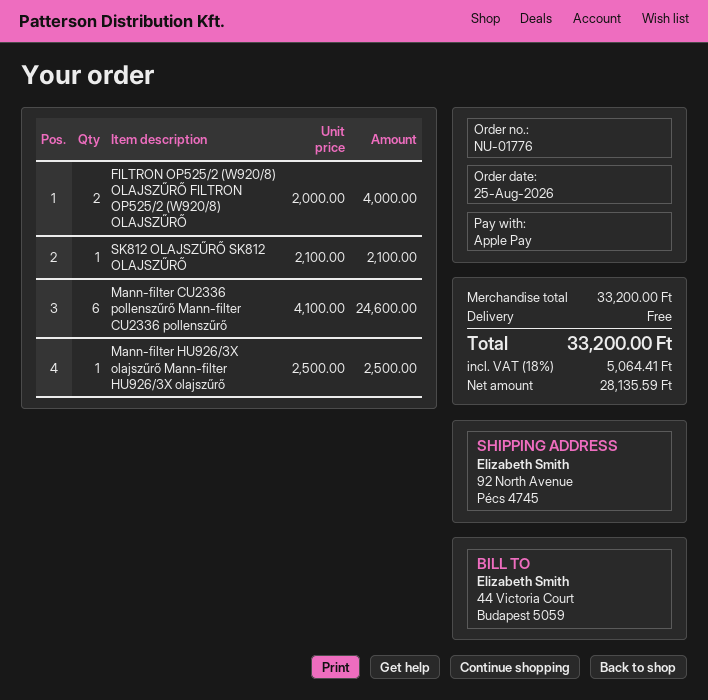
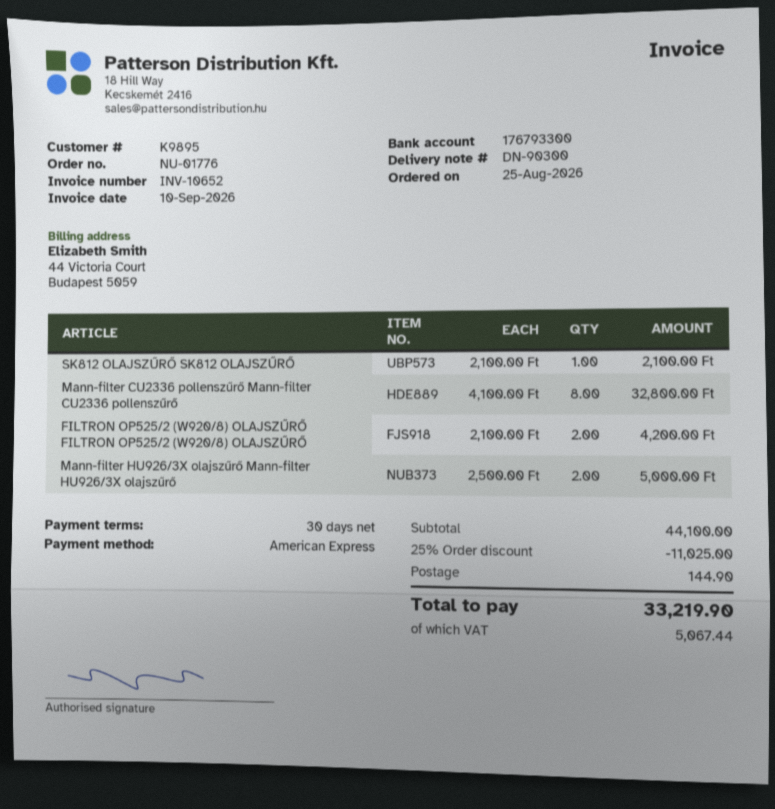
payment method: Apple Pay -> American Express
FILTRON OP525/2 (W920/8) OLAJSZŰRŐ FILTRON OP525/2 (W920/8) OLAJSZŰRŐ: 2 x 2000.00 = 4000.00 -> 2 x 2100.00 = 4200.00
Mann-filter CU2336 pollenszűrő Mann-filter CU2336 pollenszűrő: 6 x 4100.00 = 24600.00 -> 8 x 4100.00 = 32800.00
Mann-filter HU926/3X olajszűrő Mann-filter HU926/3X olajszűrő: 1 x 2500.00 = 2500.00 -> 2 x 2500.00 = 5000.00
subtotal: 33200.00 -> 44100.00
discount: none -> 25% = 11025.00
shipping: 0.00 -> 144.90
tax: 5064.41 -> 5067.44
total: 33200.00 -> 33219.90

